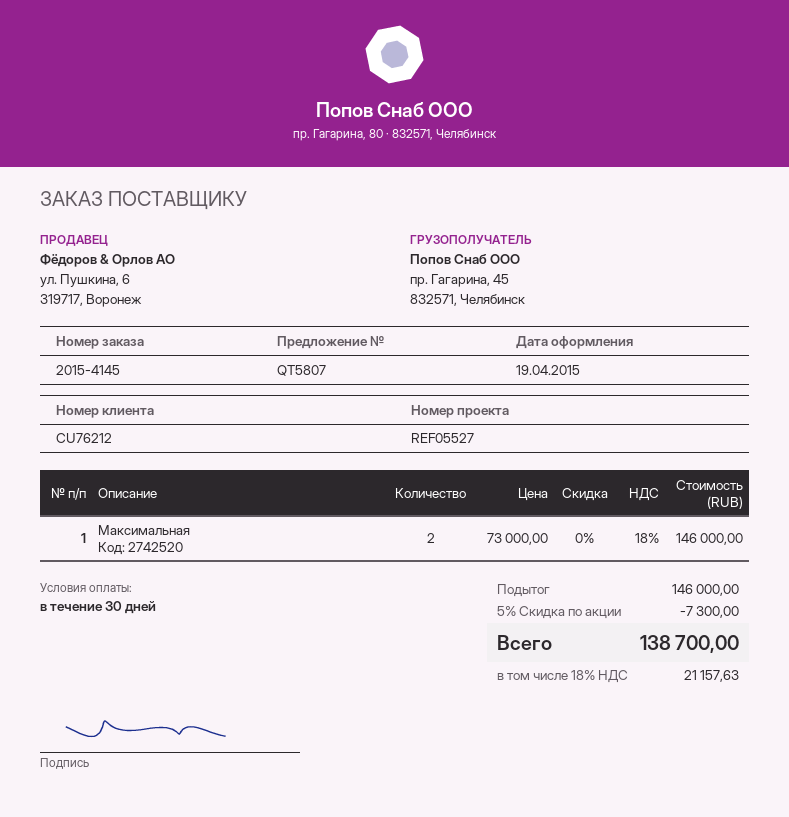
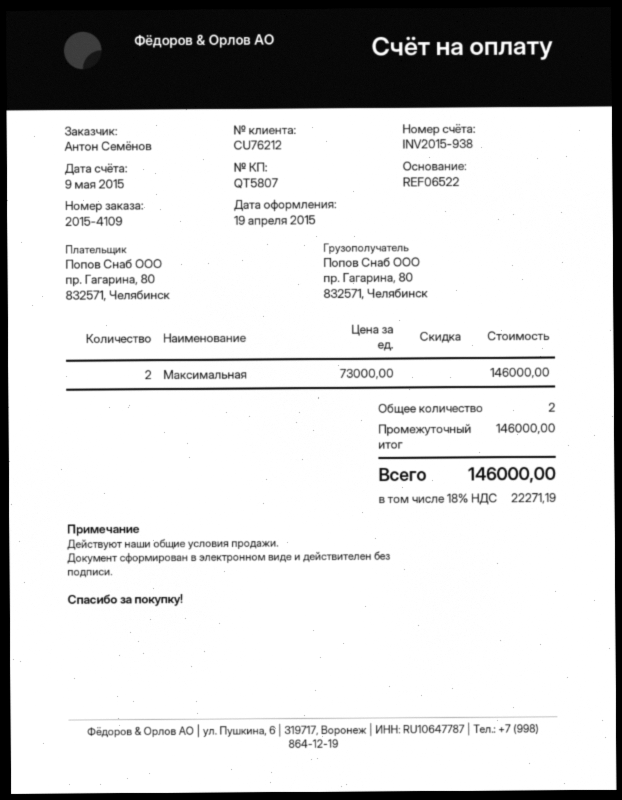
order number: 2015-4145 -> 2015-4109
reference: REF05527 -> REF06522
ship to: пр. Гагарина, 45, 832571, Челябинск -> пр. Гагарина, 80, 832571, Челябинск
discount: 5% = 7300.00 -> none
tax: 18% = 21157.63 -> 18% = 22271.19
total: 138700.00 -> 146000.00

